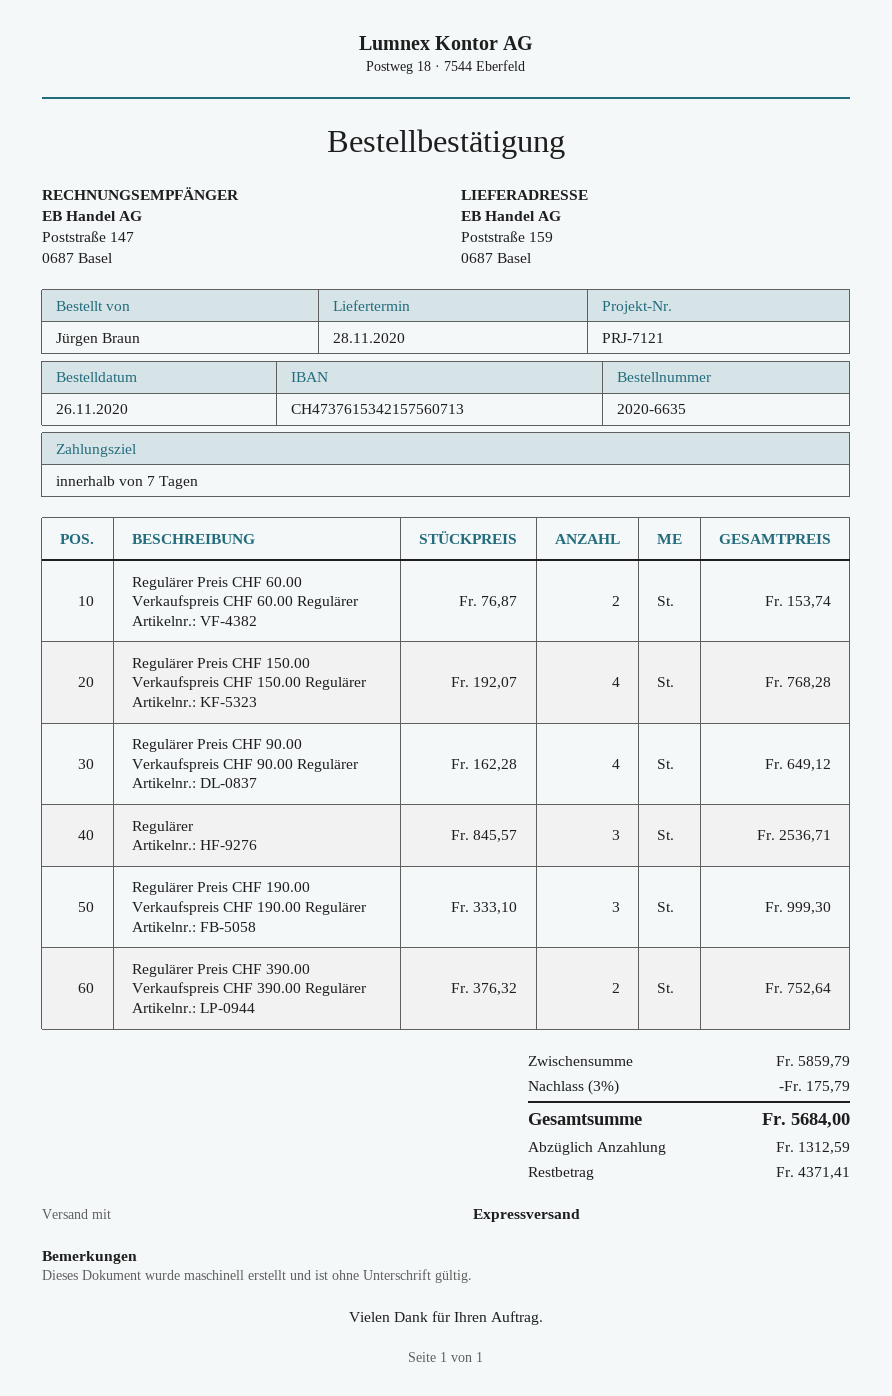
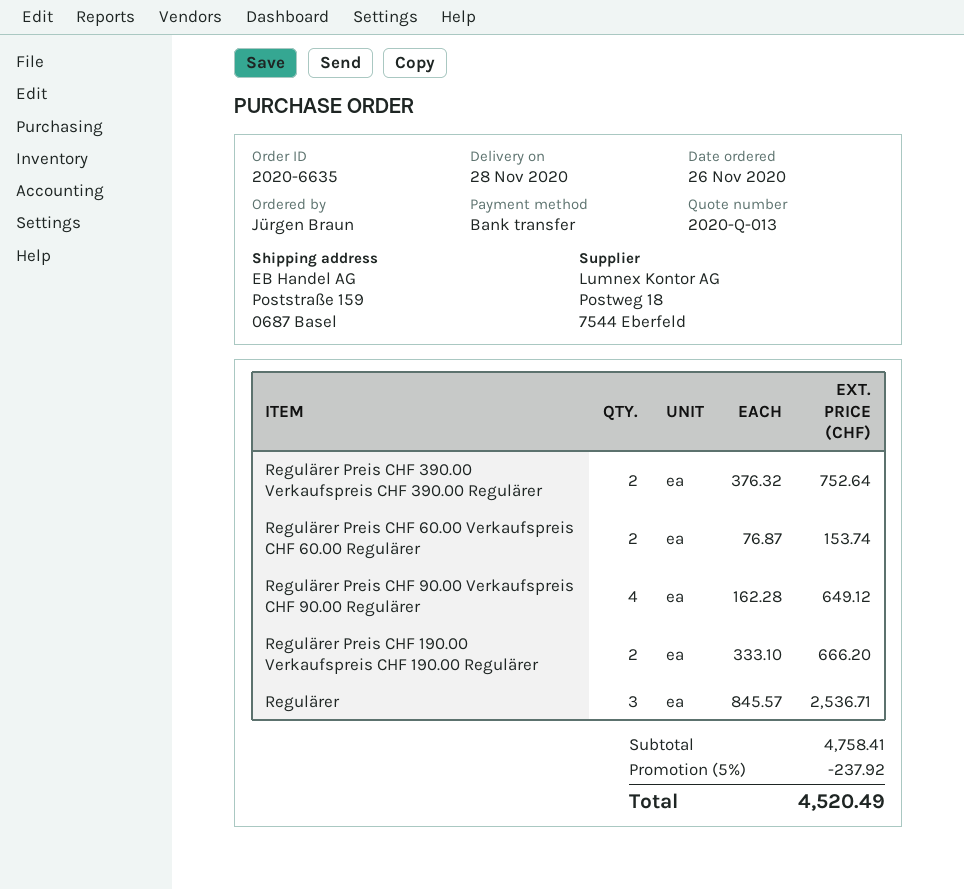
Regulärer Preis CHF 150.00 Verkaufspreis CHF 150.00 Regulärer: 4 x 192.07 = 768.28 -> none
Regulärer Preis CHF 190.00 Verkaufspreis CHF 190.00 Regulärer: 3 x 333.10 = 999.30 -> 2 x 333.10 = 666.20
subtotal: 5859.79 -> 4758.41
discount: 3% = 175.79 -> 5% = 237.92
total: 5684.00 -> 4520.49

